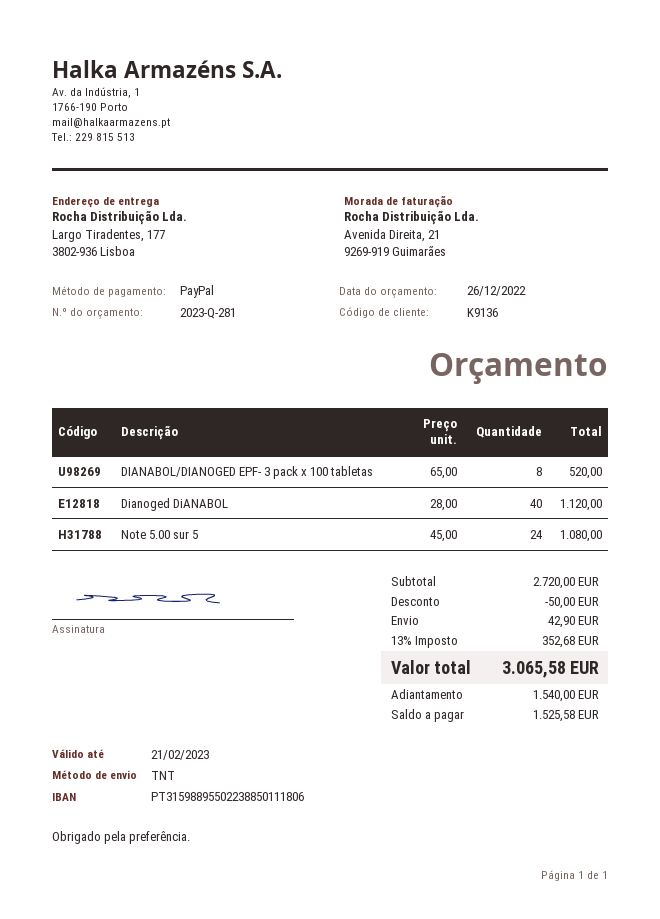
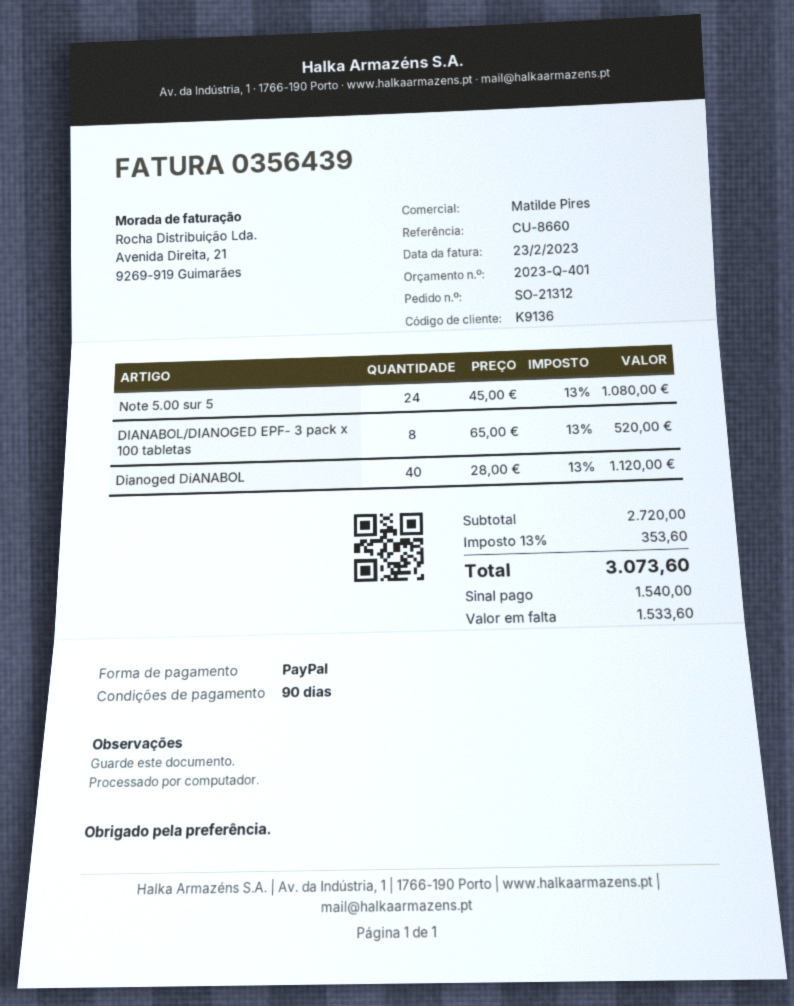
quote number: 2023-Q-281 -> 2023-Q-401
discount: 50.00 -> none
shipping: 42.90 -> none
tax: 13% = 352.68 -> 13% = 353.60
total: 3065.58 -> 3073.60
balance: 1525.58 -> 1533.60

